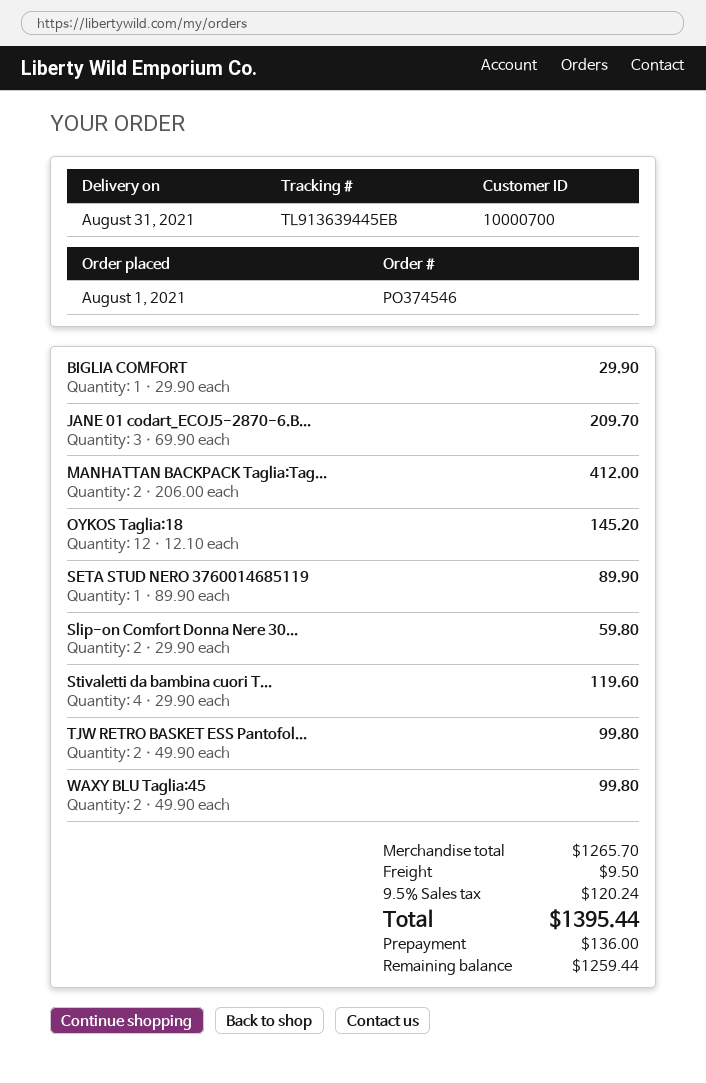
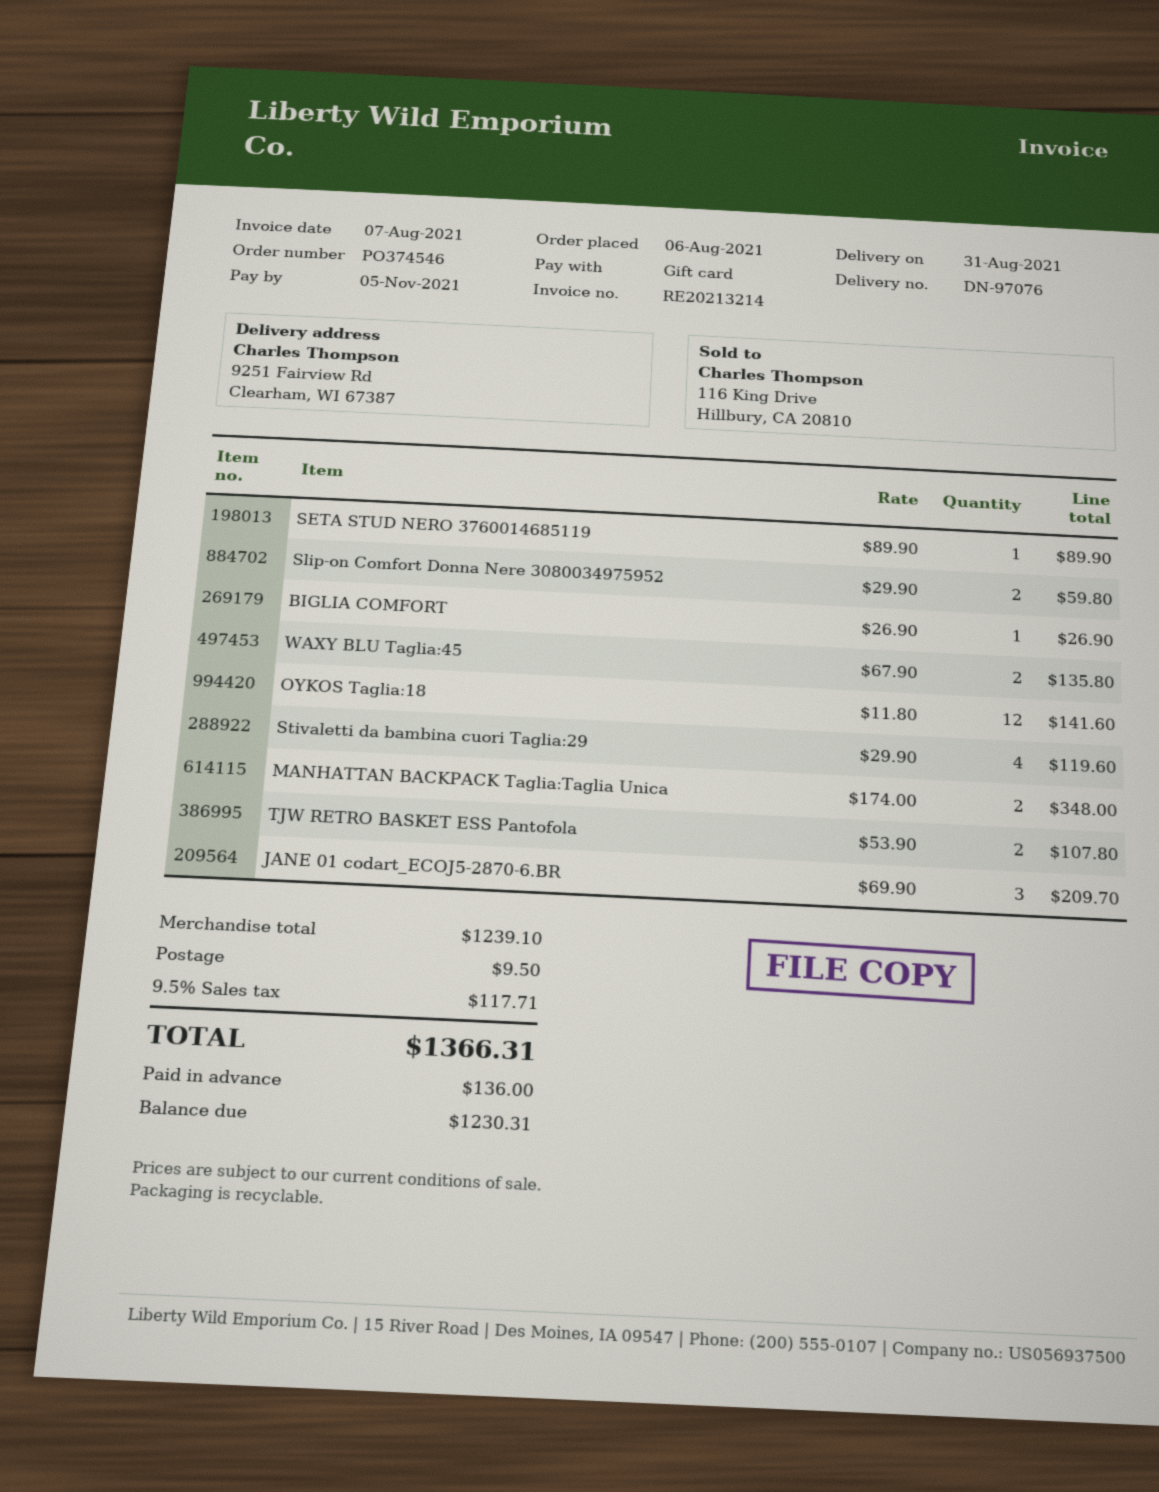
order date: 2021-08-01 -> 2021-08-06
BIGLIA COMFORT: 1 x 29.90 = 29.90 -> 1 x 26.90 = 26.90
MANHATTAN BACKPACK Taglia:Tag...: 2 x 206.00 = 412.00 -> 2 x 174.00 = 348.00
OYKOS Taglia:18: 12 x 12.10 = 145.20 -> 12 x 11.80 = 141.60
TJW RETRO BASKET ESS Pantofol...: 2 x 49.90 = 99.80 -> 2 x 53.90 = 107.80
WAXY BLU Taglia:45: 2 x 49.90 = 99.80 -> 2 x 67.90 = 135.80
subtotal: 1265.70 -> 1239.10
tax: 9.5% = 120.24 -> 9.5% = 117.71
total: 1395.44 -> 1366.31
balance: 1259.44 -> 1230.31

